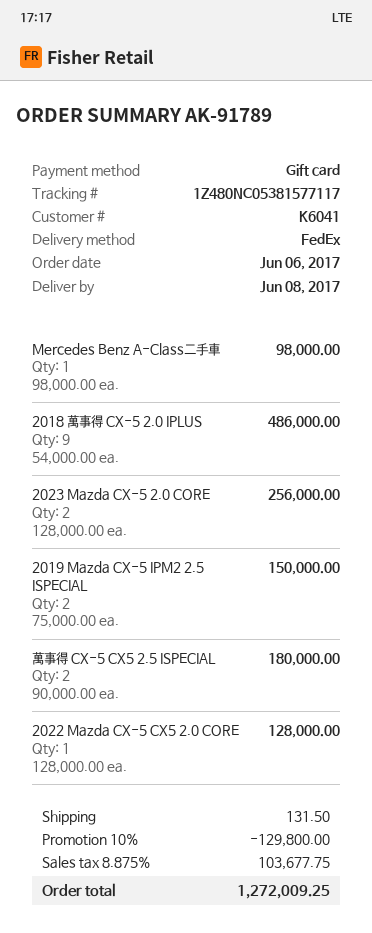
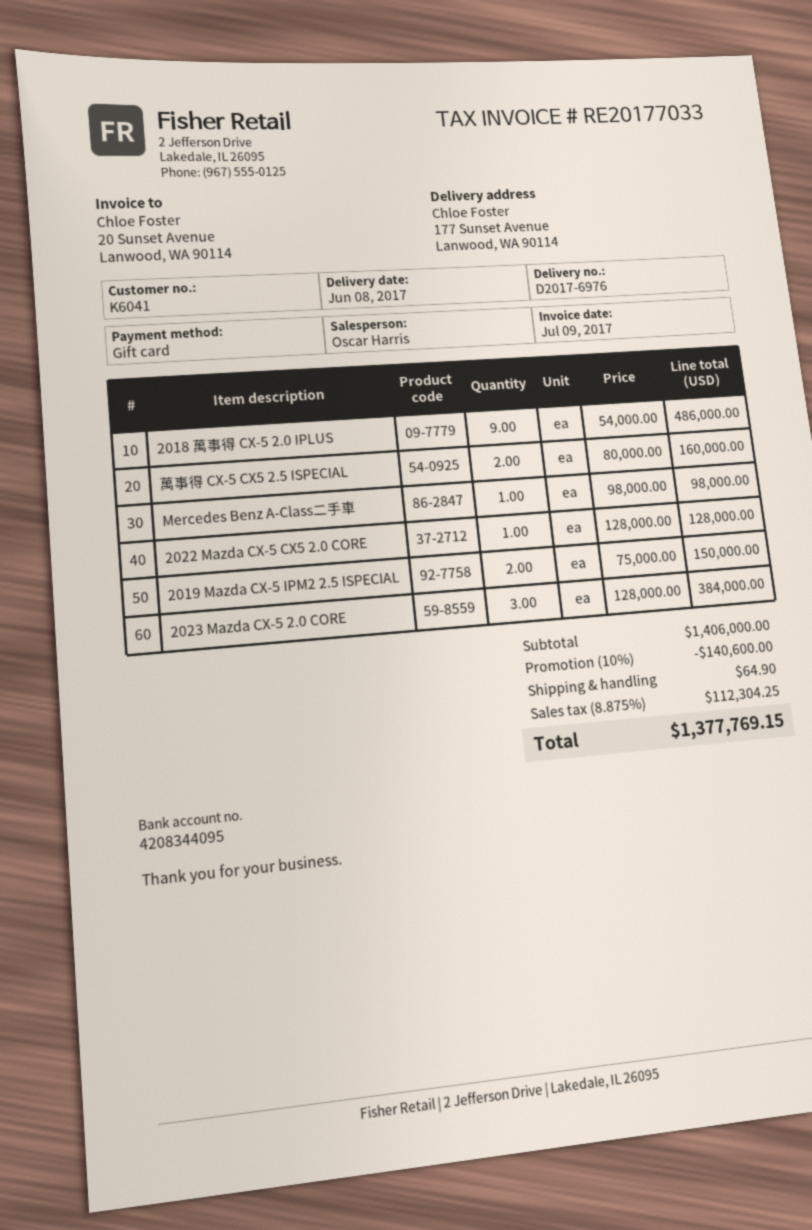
2023 Mazda CX-5 2.0 CORE: 2 x 128000.00 = 256000.00 -> 3 x 128000.00 = 384000.00
萬事得 CX-5 CX5 2.5 ISPECIAL: 2 x 90000.00 = 180000.00 -> 2 x 80000.00 = 160000.00
discount: 10% = 129800.00 -> 10% = 140600.00
shipping: 131.50 -> 64.90
tax: 8.875% = 103677.75 -> 8.875% = 112304.25
total: 1272009.25 -> 1377769.15

